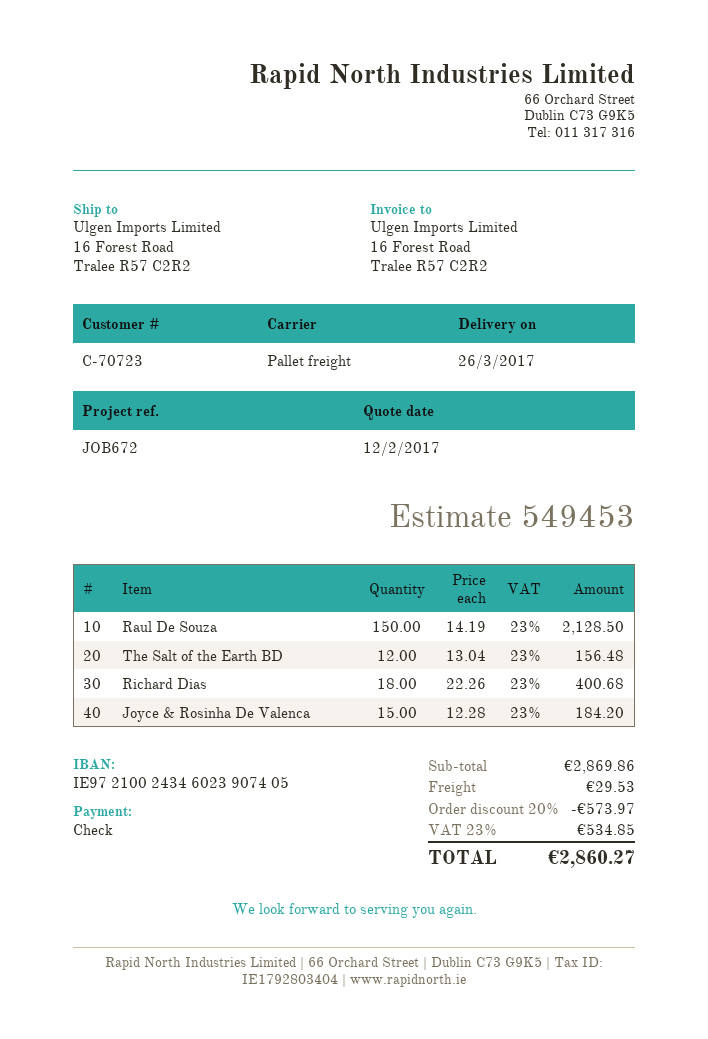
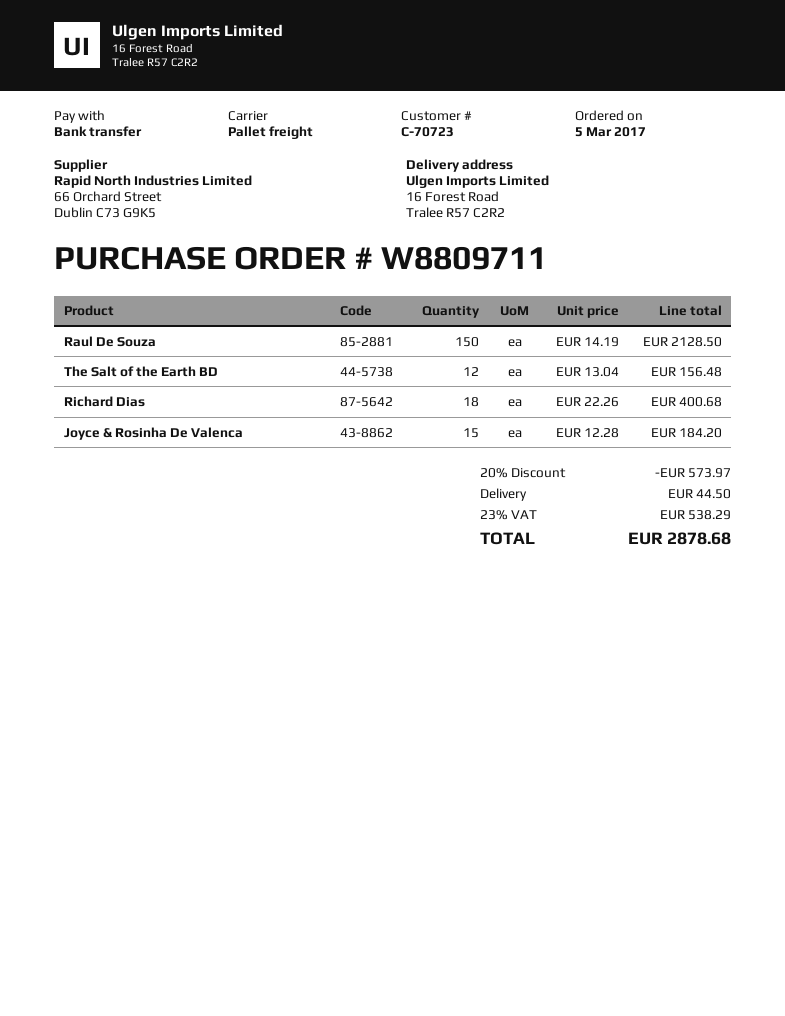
payment method: cheque -> bank transfer
shipping: 29.53 -> 44.50
tax: 23% = 534.85 -> 23% = 538.29
total: 2860.27 -> 2878.68

